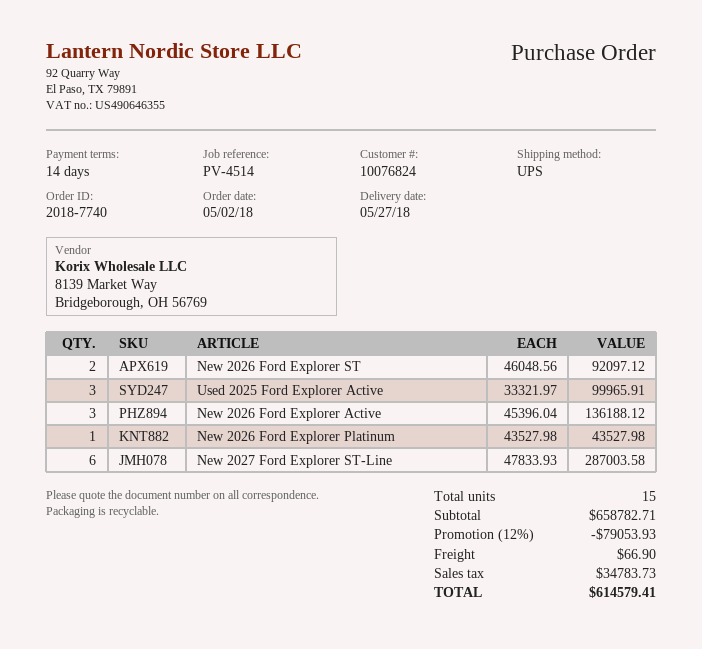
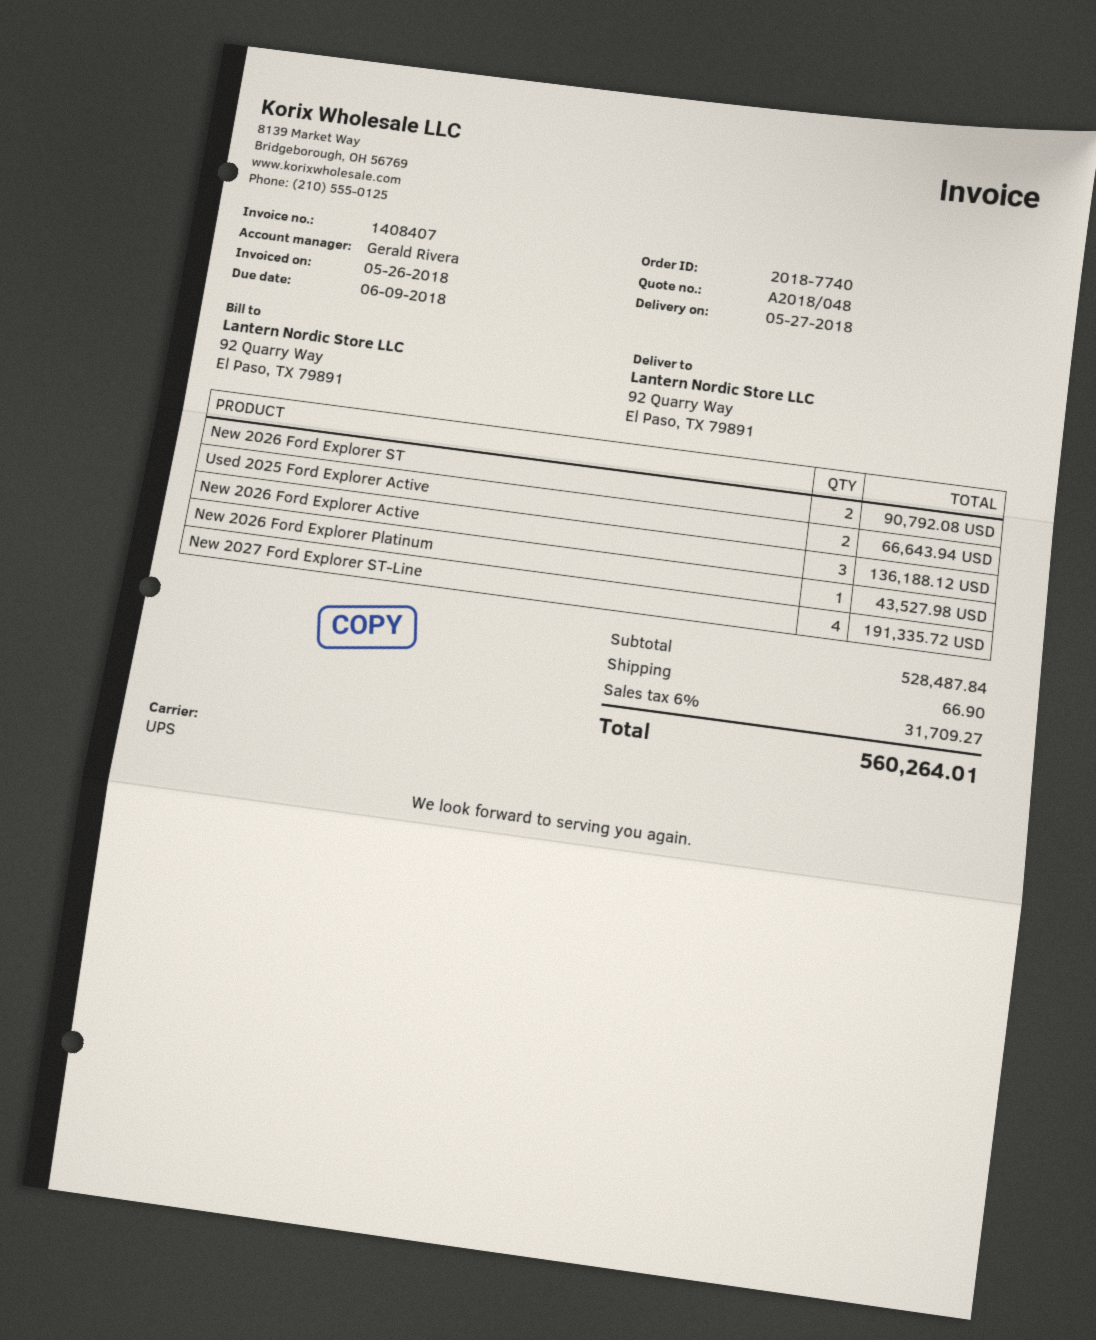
New 2026 Ford Explorer ST: 2 for 92097.12 -> 2 for 90792.08
Used 2025 Ford Explorer Active: 3 for 99965.91 -> 2 for 66643.94
New 2027 Ford Explorer ST-Line: 6 for 287003.58 -> 4 for 191335.72
subtotal: 658782.71 -> 528487.84
discount: 12% = 79053.93 -> none
tax: 34783.73 -> 31709.27
total: 614579.41 -> 560264.01

